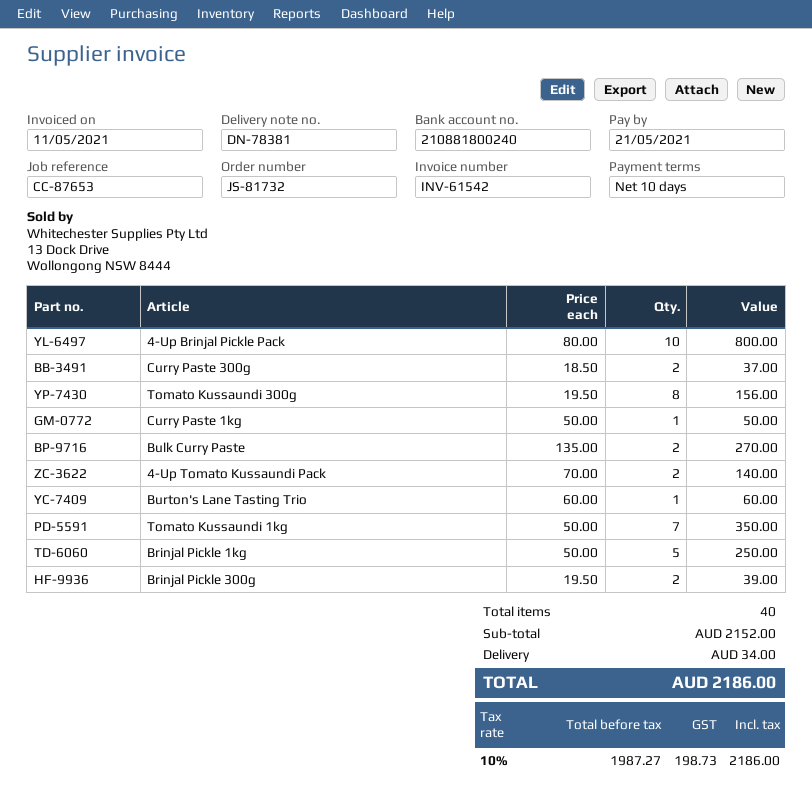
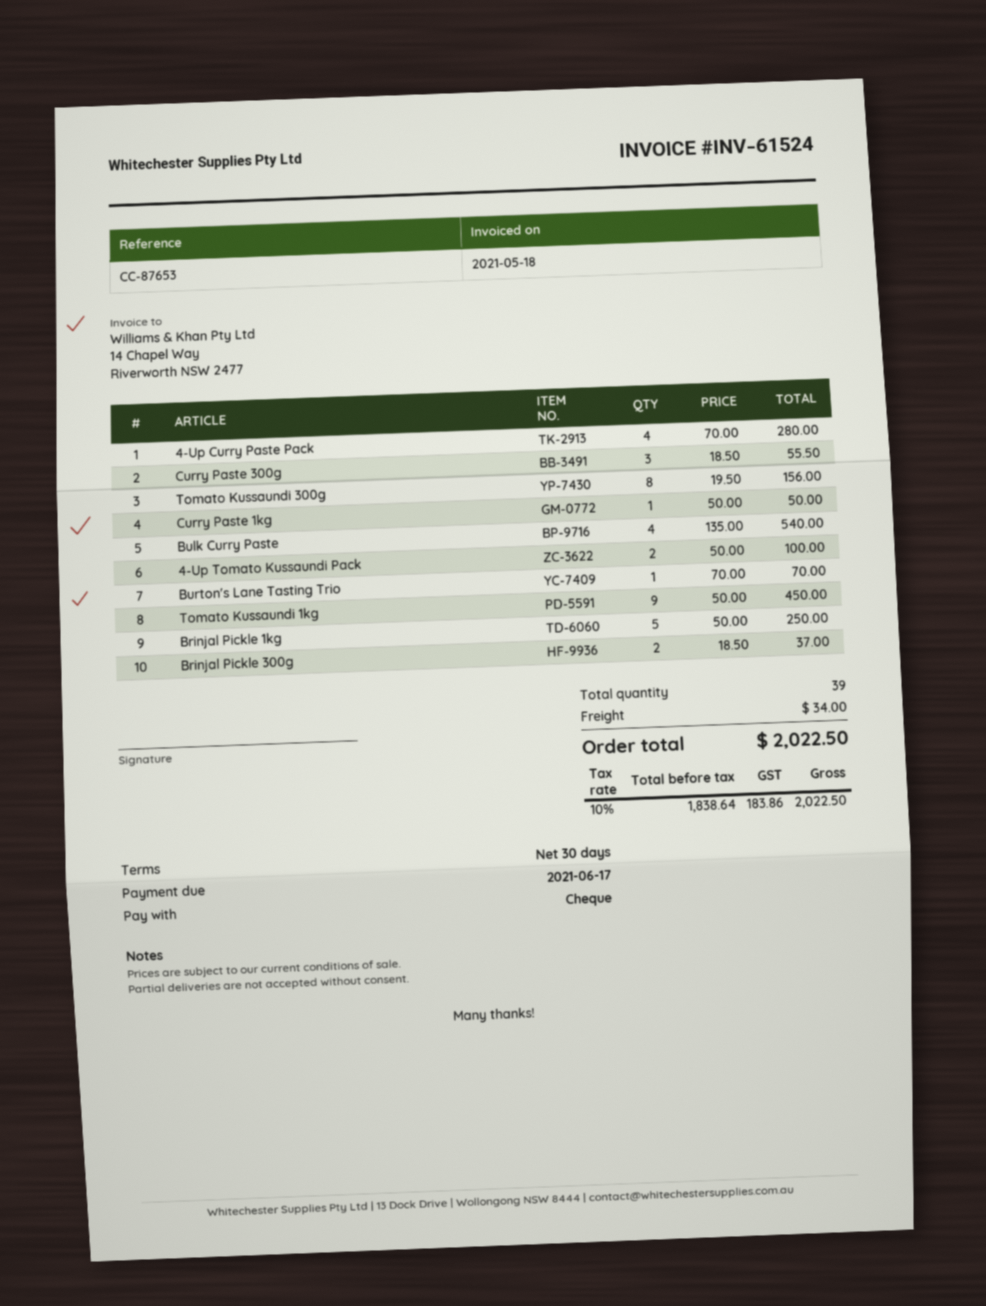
invoice number: INV-61542 -> INV-61524
invoice date: 2021-05-11 -> 2021-05-18
payment terms: 10 days -> 30 days
due date: 2021-05-21 -> 2021-06-17
4-Up Brinjal Pickle Pack: 10 x 80.00 = 800.00 -> none
Curry Paste 300g: 2 x 18.50 = 37.00 -> 3 x 18.50 = 55.50
Bulk Curry Paste: 2 x 135.00 = 270.00 -> 4 x 135.00 = 540.00
4-Up Tomato Kussaundi Pack: 2 x 70.00 = 140.00 -> 2 x 50.00 = 100.00
Burton's Lane Tasting Trio: 1 x 60.00 = 60.00 -> 1 x 70.00 = 70.00
Tomato Kussaundi 1kg: 7 x 50.00 = 350.00 -> 9 x 50.00 = 450.00
Brinjal Pickle 300g: 2 x 19.50 = 39.00 -> 2 x 18.50 = 37.00
4-Up Curry Paste Pack: none -> 4 x 70.00 = 280.00
total quantity: 40 -> 39
net: 1987.27 -> 1838.64
tax: 10% = 198.73 -> 10% = 183.86
total: 2186.00 -> 2022.50

